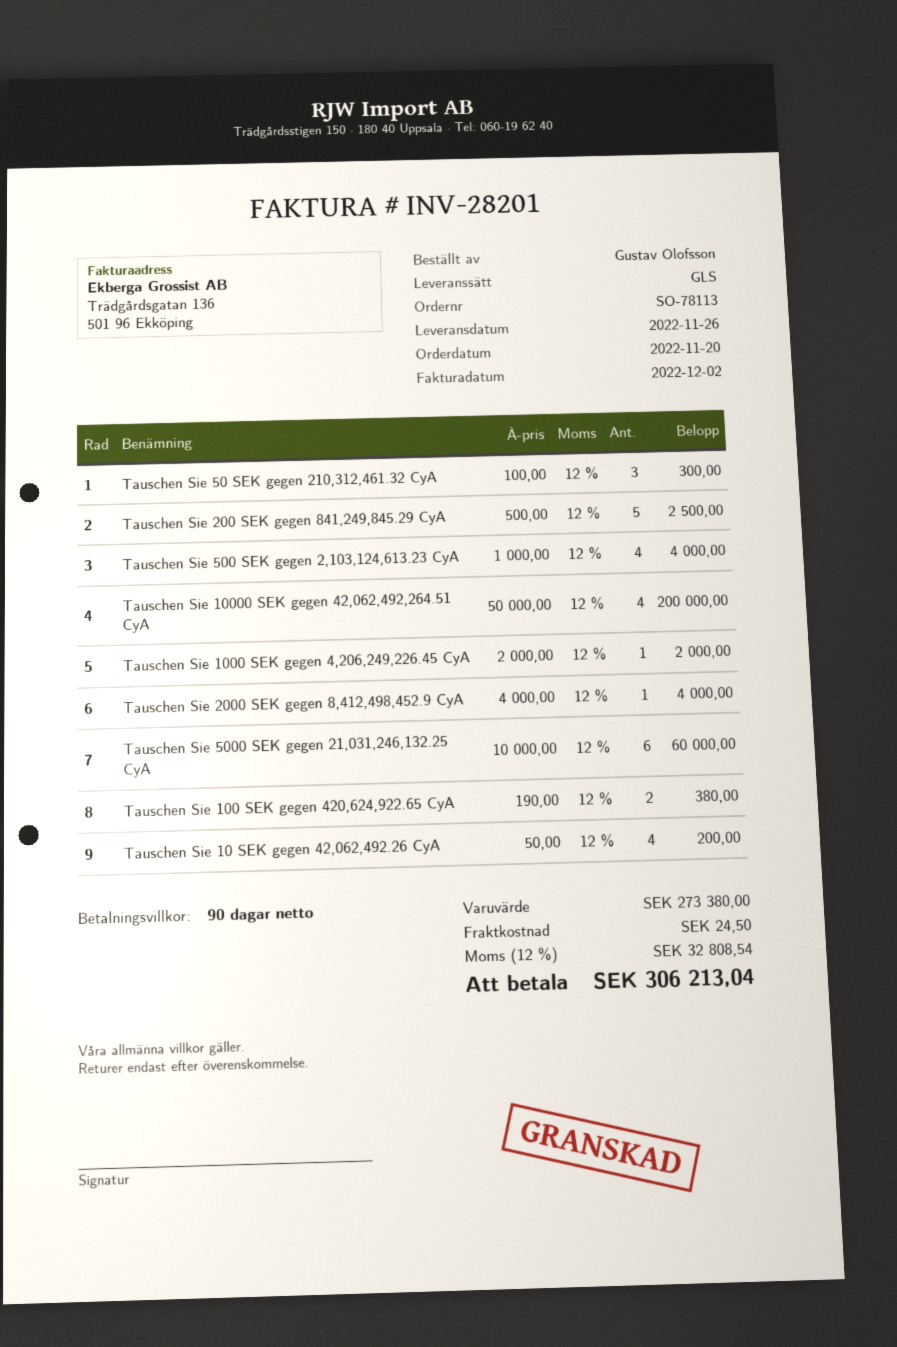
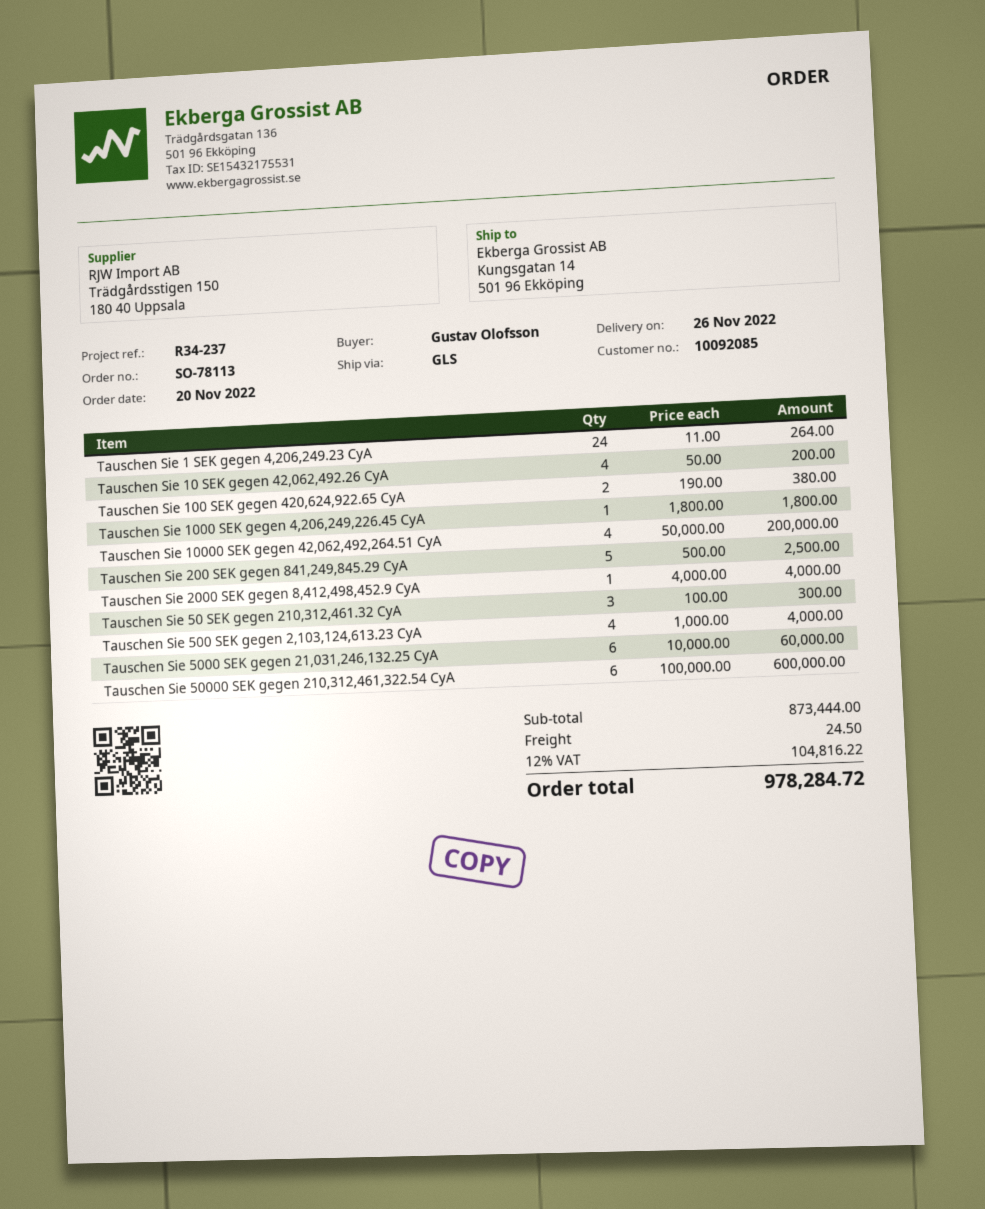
Tauschen Sie 1000 SEK gegen 4,206,249,226.45 CyA: 1 x 2000.00 = 2000.00 -> 1 x 1800.00 = 1800.00
Tauschen Sie 1 SEK gegen 4,206,249.23 CyA: none -> 24 x 11.00 = 264.00
Tauschen Sie 50000 SEK gegen 210,312,461,322.54 CyA: none -> 6 x 100000.00 = 600000.00
subtotal: 273380.00 -> 873444.00
tax: 12% = 32808.54 -> 12% = 104816.22
total: 306213.04 -> 978284.72

